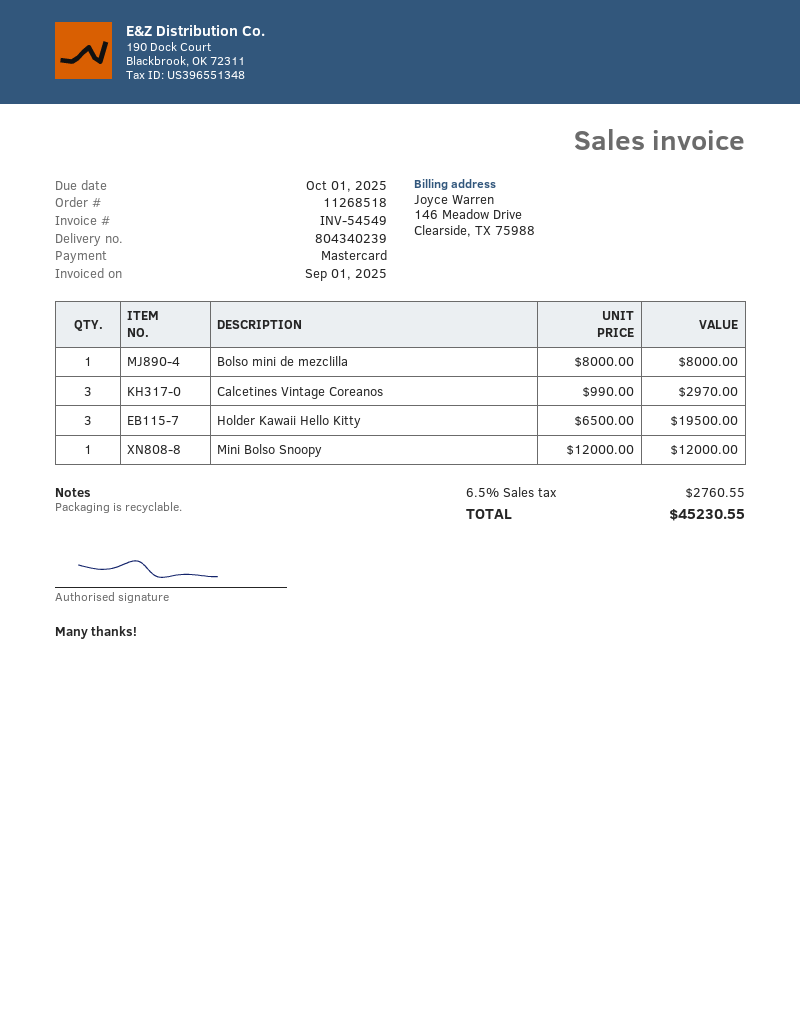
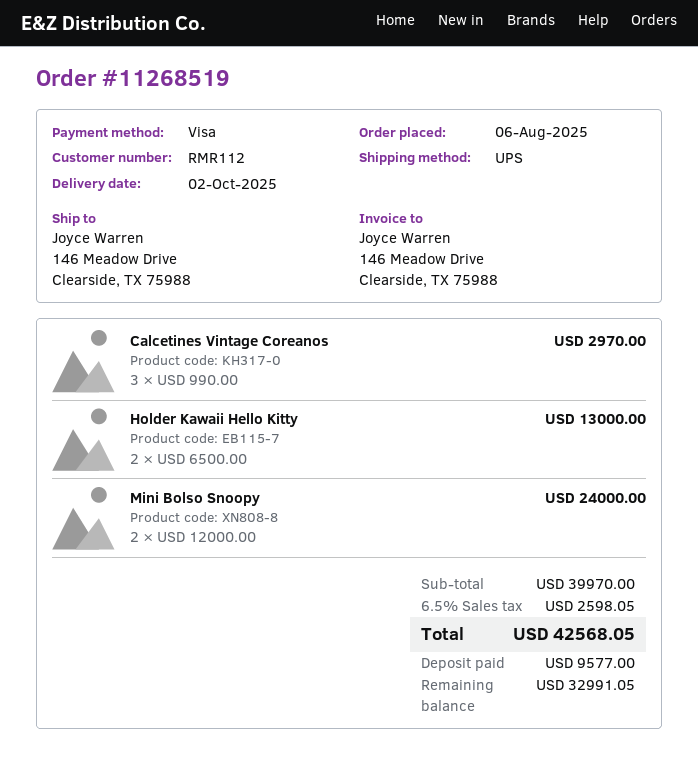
order number: 11268518 -> 11268519
payment method: Mastercard -> Visa
Bolso mini de mezclilla: 1 x 8000.00 = 8000.00 -> none
Holder Kawaii Hello Kitty: 3 x 6500.00 = 19500.00 -> 2 x 6500.00 = 13000.00
Mini Bolso Snoopy: 1 x 12000.00 = 12000.00 -> 2 x 12000.00 = 24000.00
tax: 6.5% = 2760.55 -> 6.5% = 2598.05
total: 45230.55 -> 42568.05

